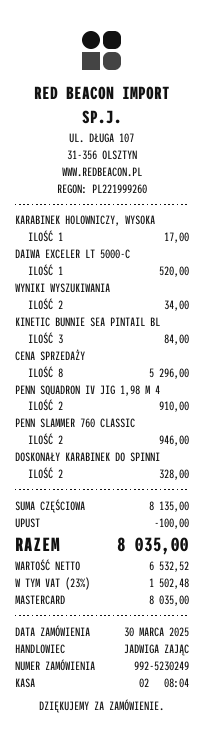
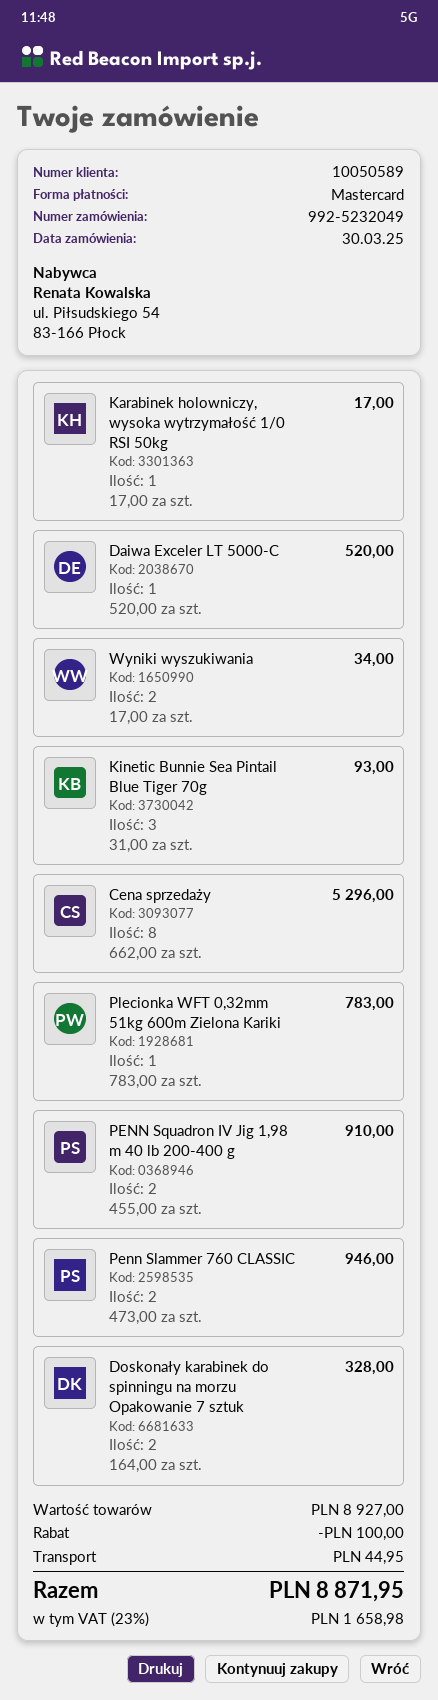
order number: 992-5230249 -> 992-5232049
KINETIC BUNNIE SEA PINTAIL BL: 3 for 84.00 -> 3 for 93.00
Plecionka WFT 0,32mm 51kg 600m Zielona Kariki: none -> 1 for 783.00
subtotal: 8135.00 -> 8927.00
shipping: none -> 44.95
tax: 23% = 1502.48 -> 23% = 1658.98
total: 8035.00 -> 8871.95

